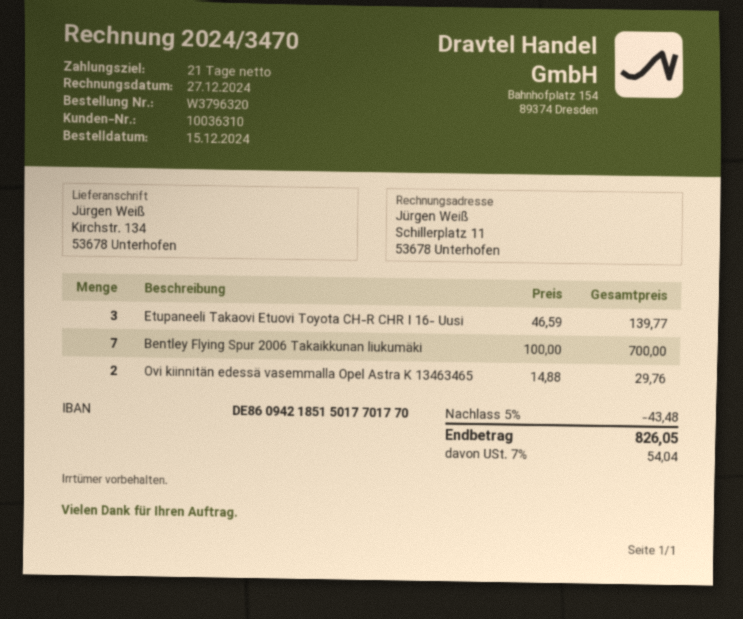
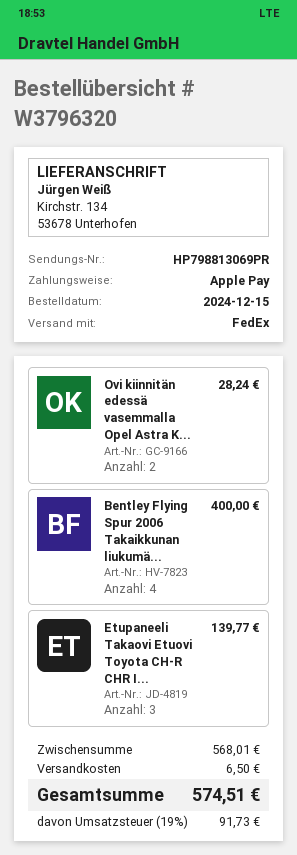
Bentley Flying Spur 2006 Takaikkunan liukumäki: 7 for 700.00 -> 4 for 400.00
Ovi kiinnitän edessä vasemmalla Opel Astra K 13463465: 2 for 29.76 -> 2 for 28.24
discount: 5% = 43.48 -> none
shipping: none -> 6.50
tax: 7% = 54.04 -> 19% = 91.73
total: 826.05 -> 574.51

